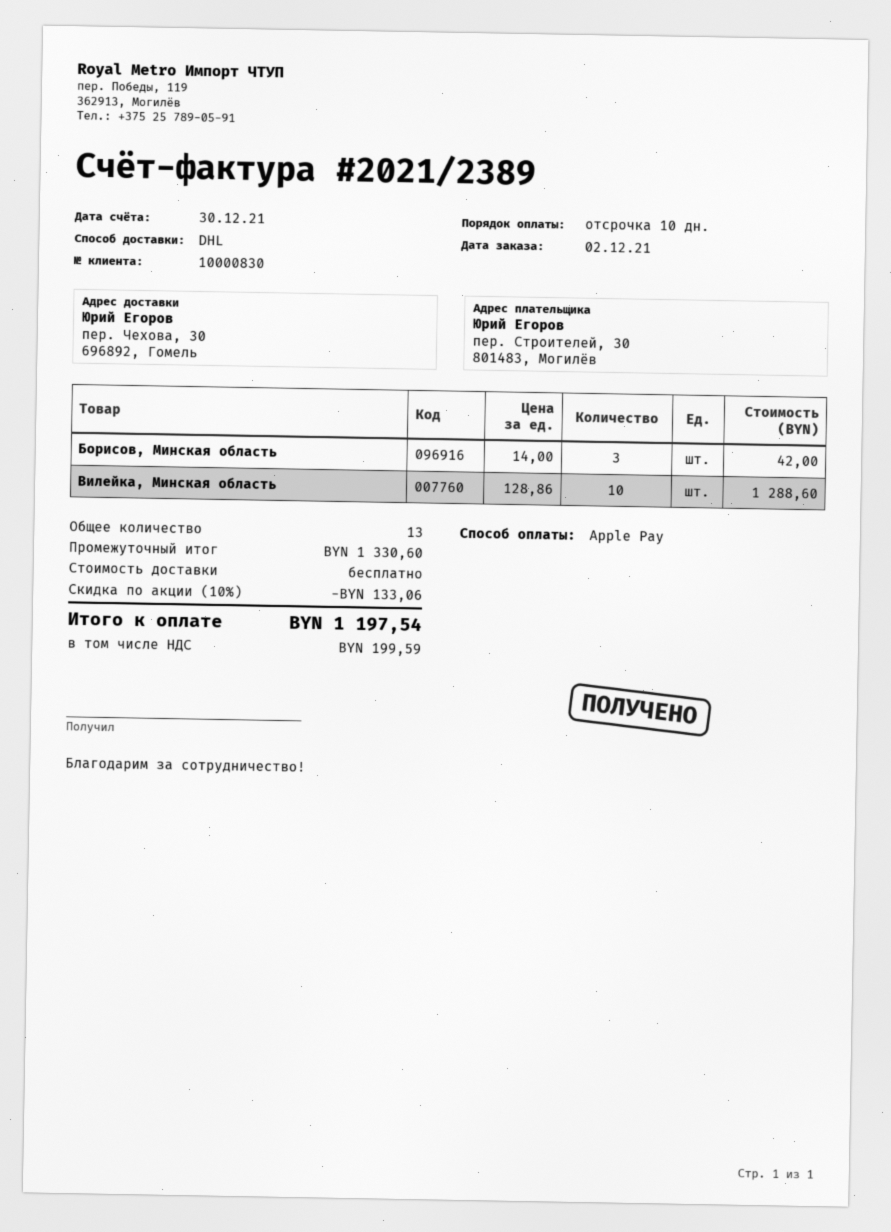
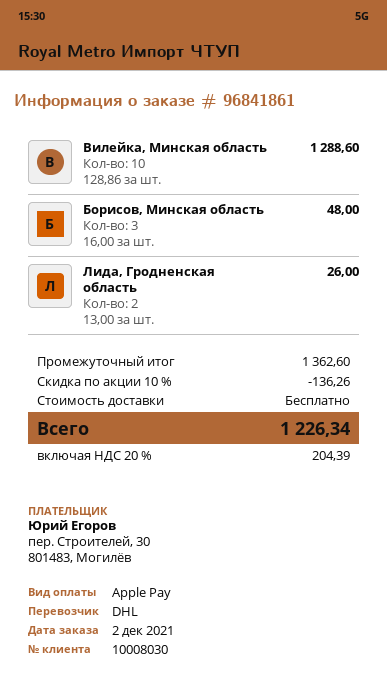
customer number: 10000830 -> 10008030
Борисов, Минская область: 3 x 14.00 = 42.00 -> 3 x 16.00 = 48.00
Лида, Гродненская область: none -> 2 x 13.00 = 26.00
subtotal: 1330.60 -> 1362.60
discount: 10% = 133.06 -> 10% = 136.26
tax: 199.59 -> 204.39
total: 1197.54 -> 1226.34

